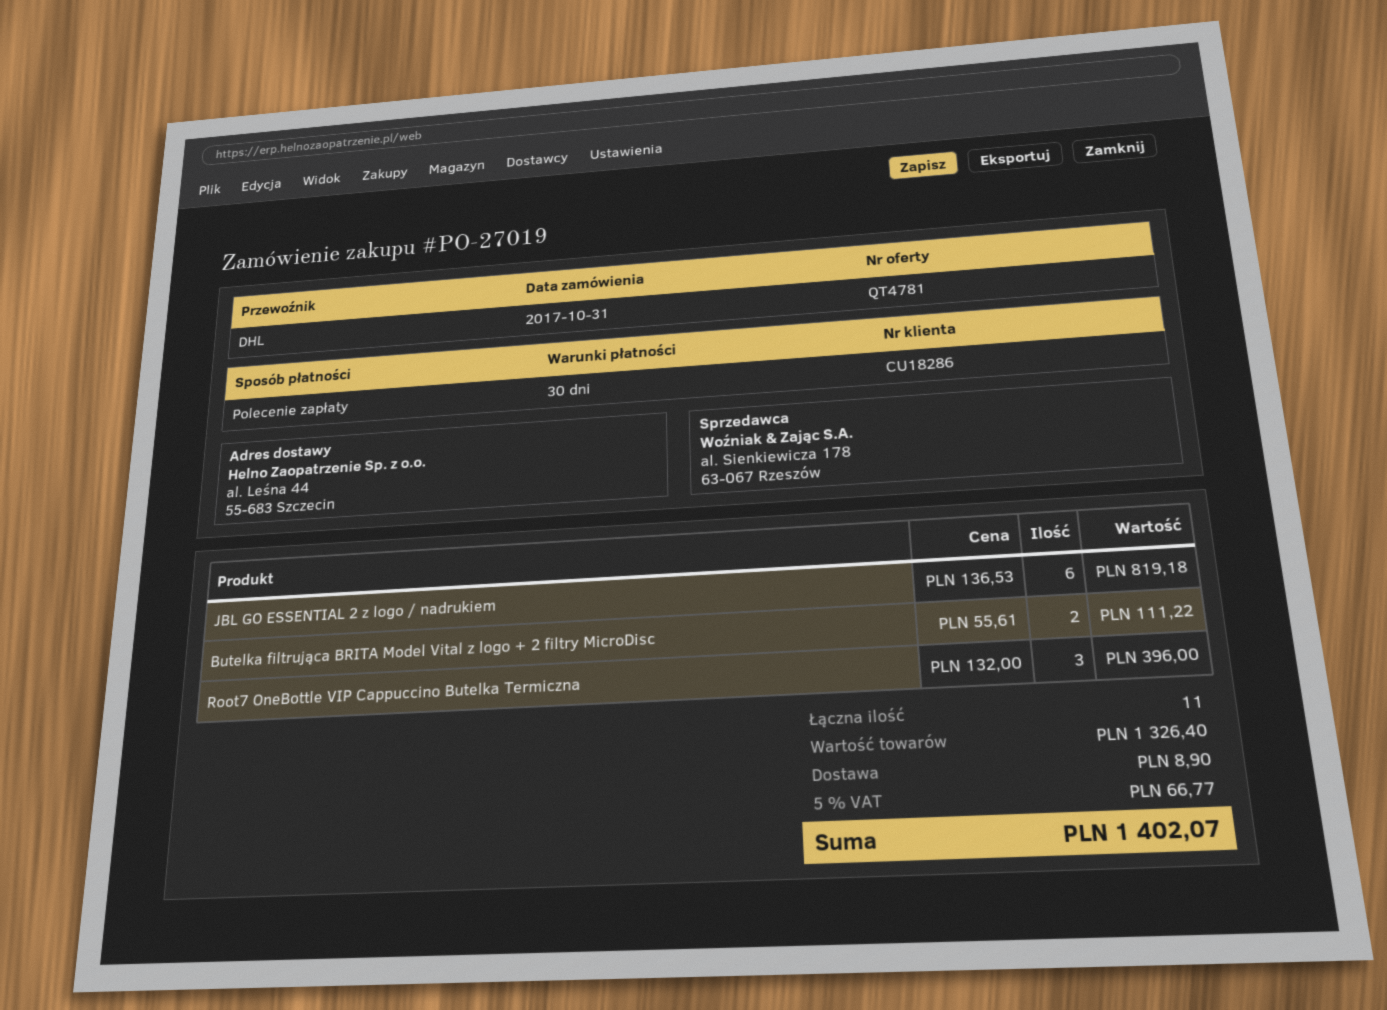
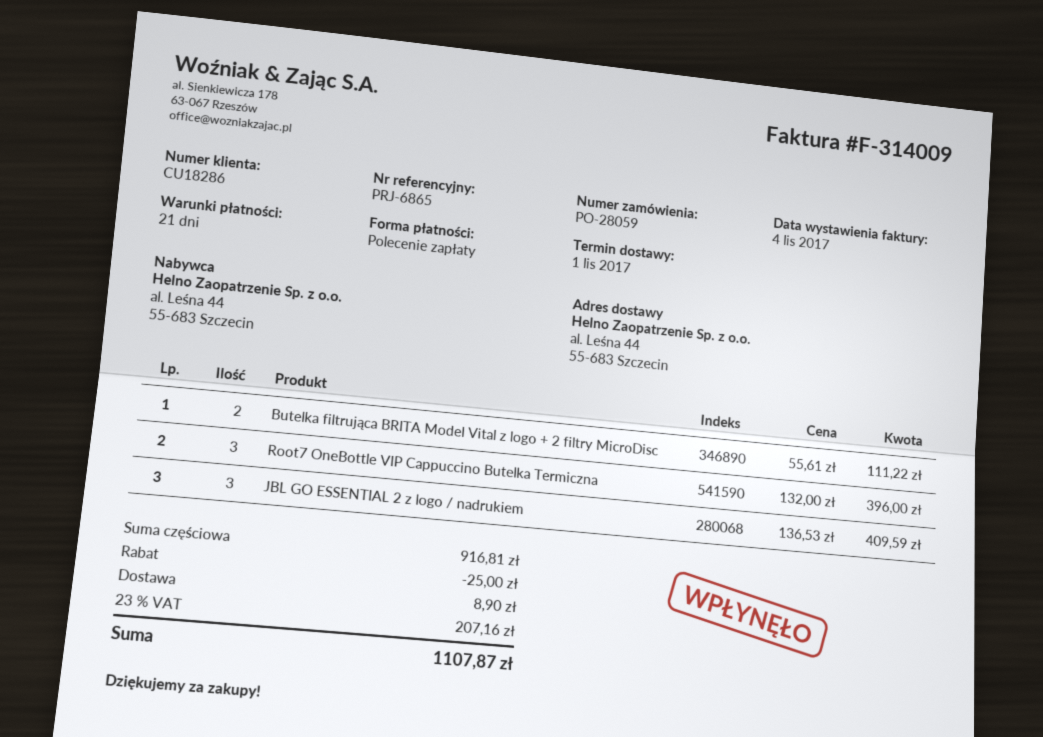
order number: PO-27019 -> PO-28059
payment terms: 30 days -> 21 days
JBL GO ESSENTIAL 2 z logo / nadrukiem: 6 x 136.53 = 819.18 -> 3 x 136.53 = 409.59
subtotal: 1326.40 -> 916.81
discount: none -> 25.00
tax: 5% = 66.77 -> 23% = 207.16
total: 1402.07 -> 1107.87

